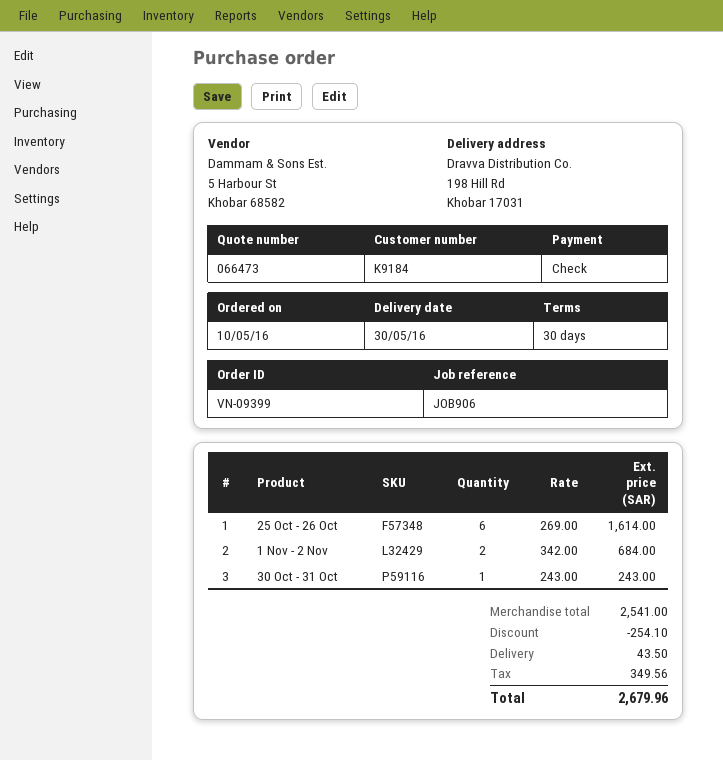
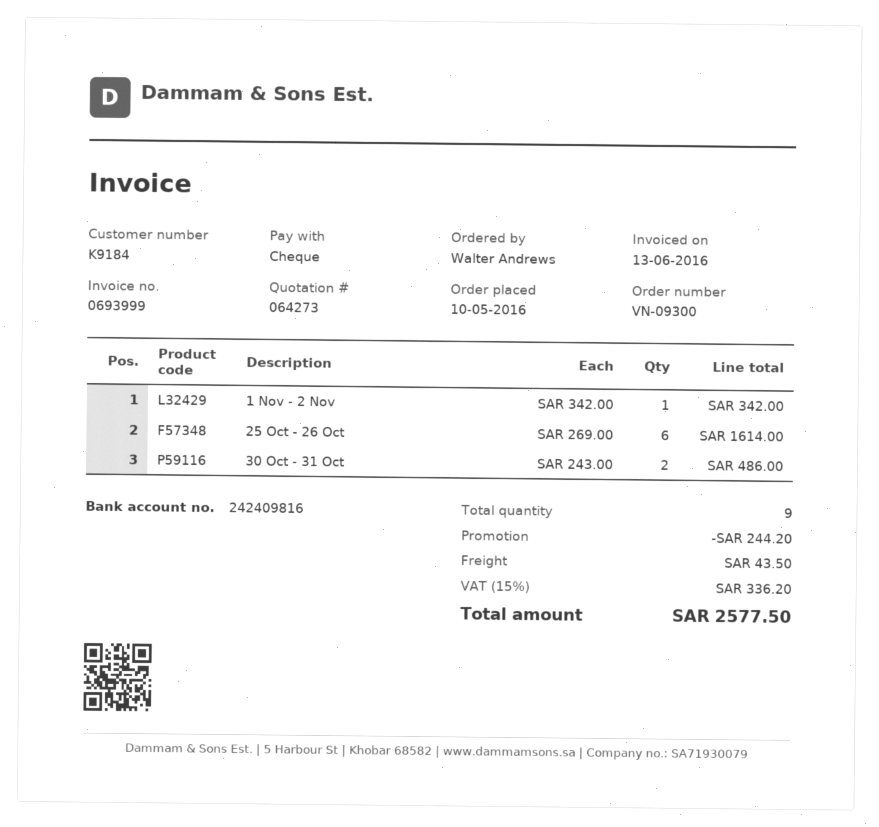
quote number: 066473 -> 064273
order number: VN-09399 -> VN-09300
1 Nov - 2 Nov: 2 x 342.00 = 684.00 -> 1 x 342.00 = 342.00
30 Oct - 31 Oct: 1 x 243.00 = 243.00 -> 2 x 243.00 = 486.00
discount: 254.10 -> 244.20
tax: 349.56 -> 336.20
total: 2679.96 -> 2577.50

